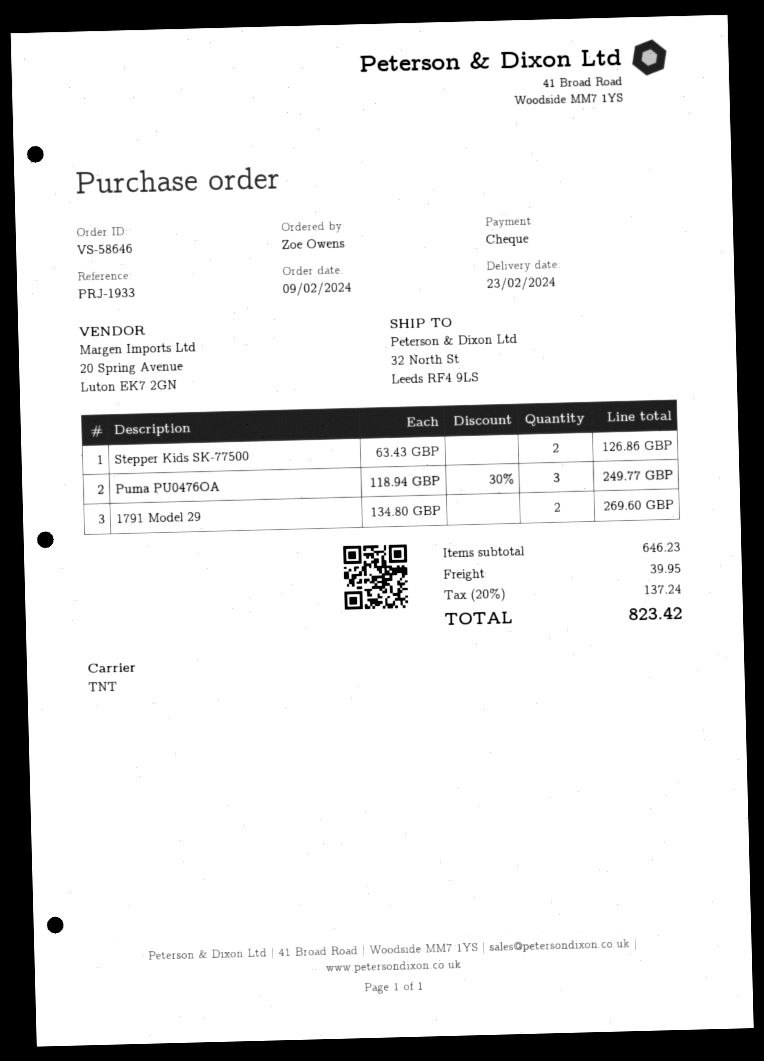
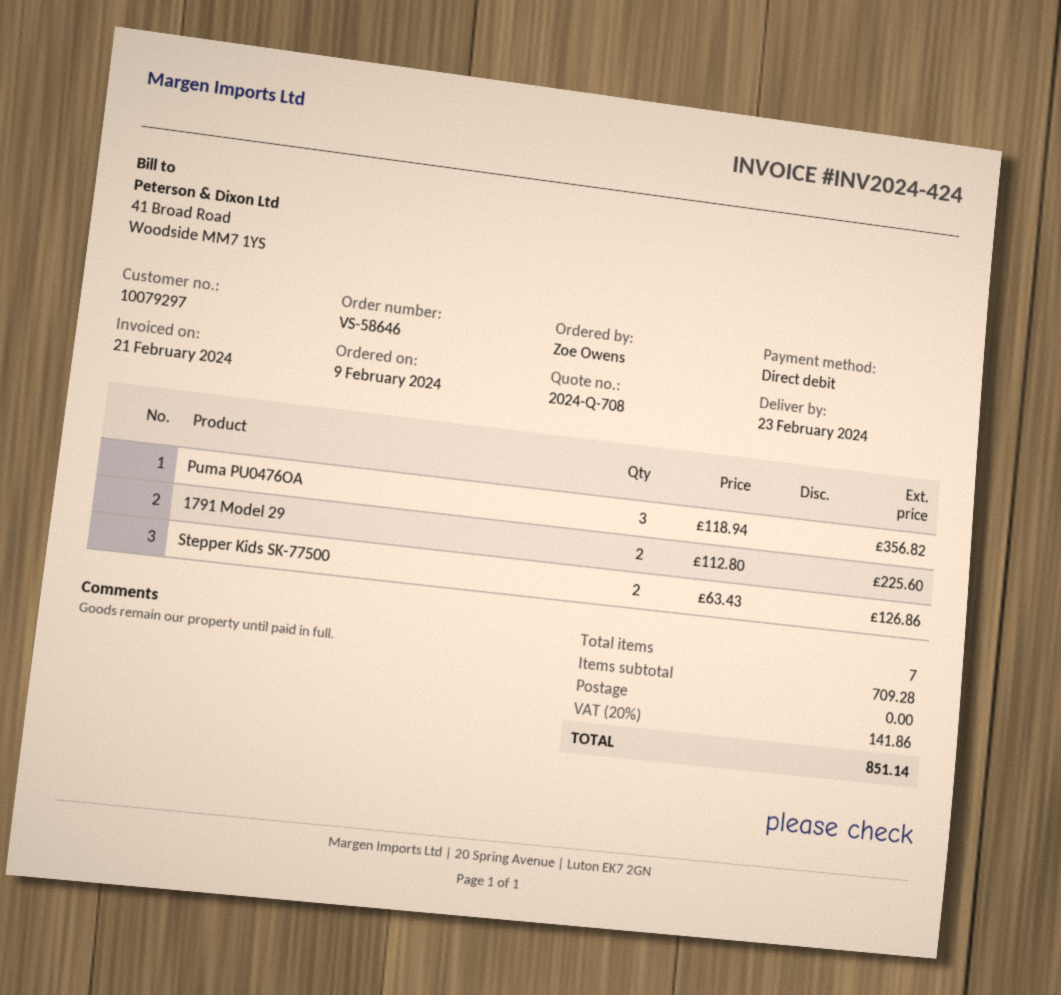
payment method: cheque -> direct debit
Puma PU0476OA: 3 x 118.94 - 30% = 249.77 -> 3 x 118.94 = 356.82
1791 Model 29: 2 x 134.80 = 269.60 -> 2 x 112.80 = 225.60
subtotal: 646.23 -> 709.28
shipping: 39.95 -> 0.00
tax: 20% = 137.24 -> 20% = 141.86
total: 823.42 -> 851.14

